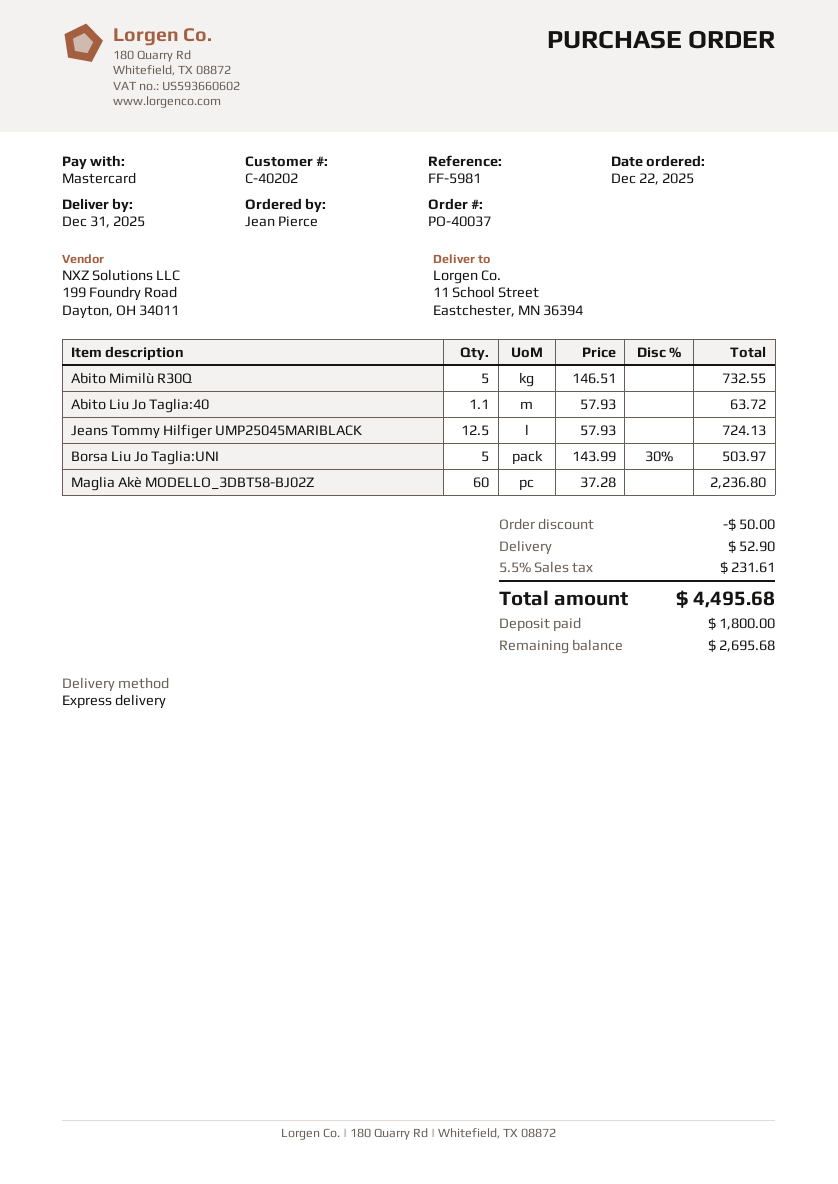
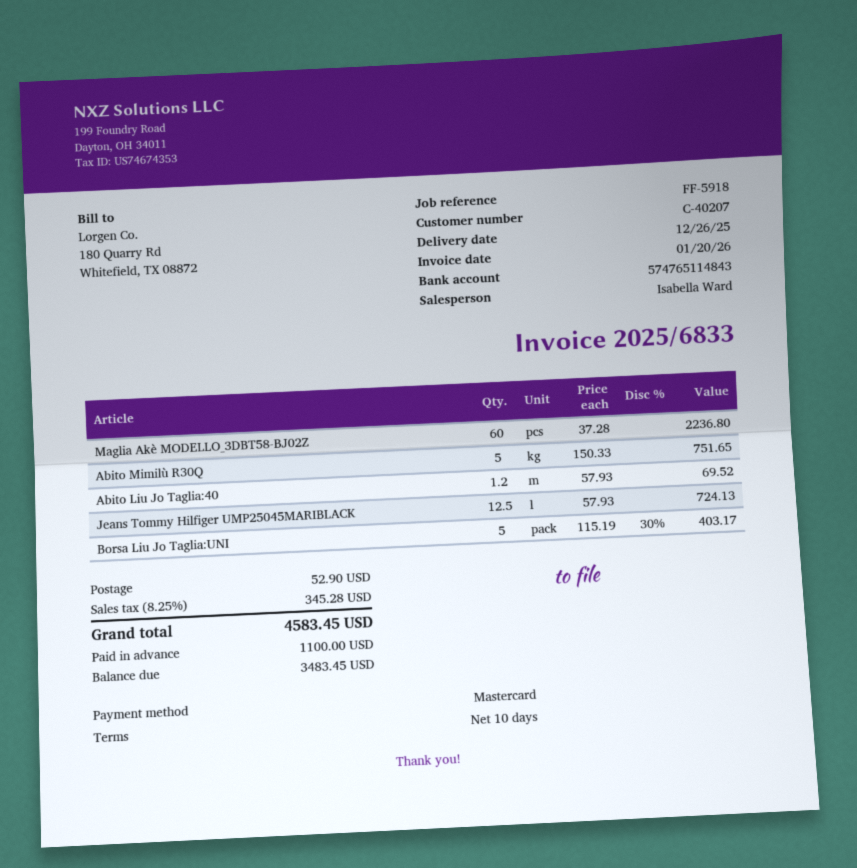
delivery date: 2025-12-31 -> 2025-12-26
customer number: C-40202 -> C-40207
reference: FF-5981 -> FF-5918
Abito Mimilù R30Q: 5 x 146.51 = 732.55 -> 5 x 150.33 = 751.65
Abito Liu Jo Taglia:40: 1.1 x 57.93 = 63.72 -> 1.2 x 57.93 = 69.52
Borsa Liu Jo Taglia:UNI: 5 x 143.99 - 30% = 503.97 -> 5 x 115.19 - 30% = 403.17
discount: 50.00 -> none
tax: 5.5% = 231.61 -> 8.25% = 345.28
total: 4495.68 -> 4583.45
deposit: 1800.00 -> 1100.00
balance: 2695.68 -> 3483.45

